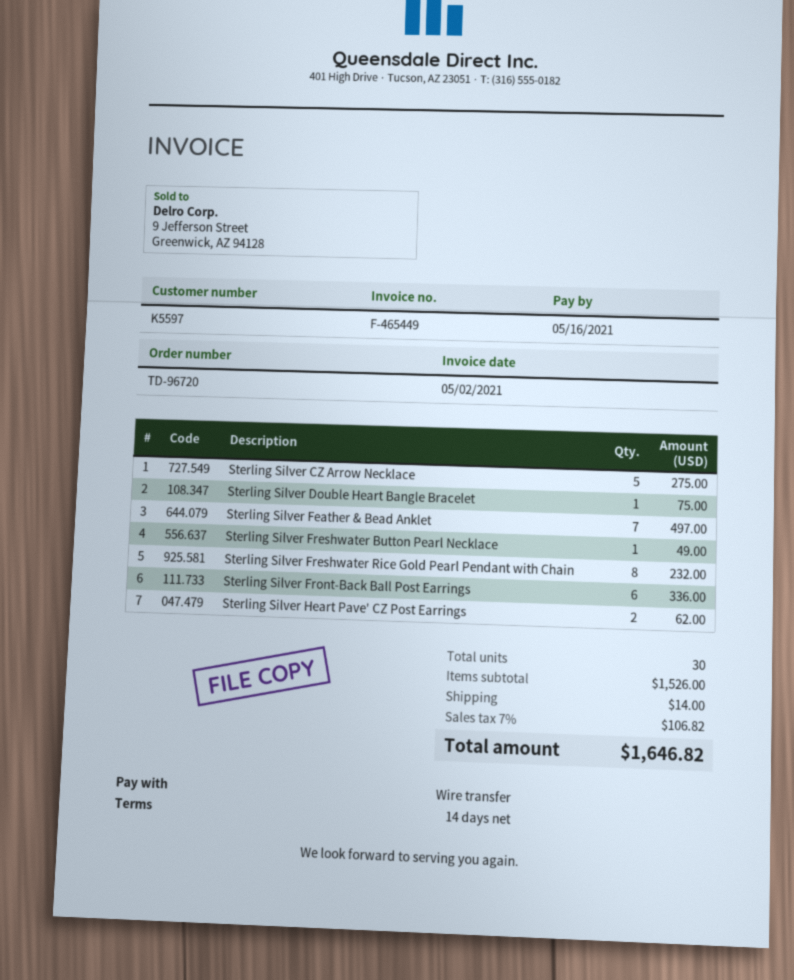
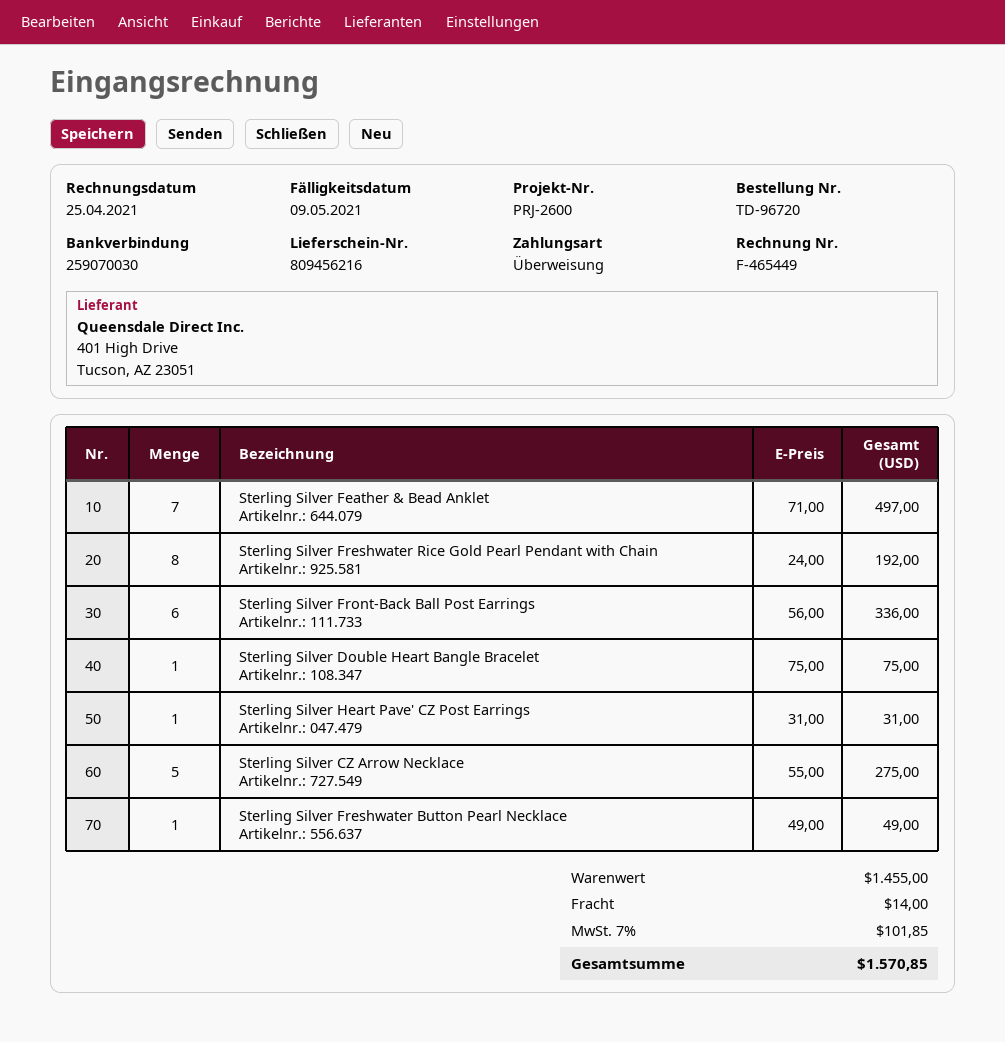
invoice date: 2021-05-02 -> 2021-04-25
due date: 2021-05-16 -> 2021-05-09
Sterling Silver Freshwater Rice Gold Pearl Pendant with Chain: 8 for 232.00 -> 8 for 192.00
Sterling Silver Heart Pave' CZ Post Earrings: 2 for 62.00 -> 1 for 31.00
subtotal: 1526.00 -> 1455.00
tax: 7% = 106.82 -> 7% = 101.85
total: 1646.82 -> 1570.85

